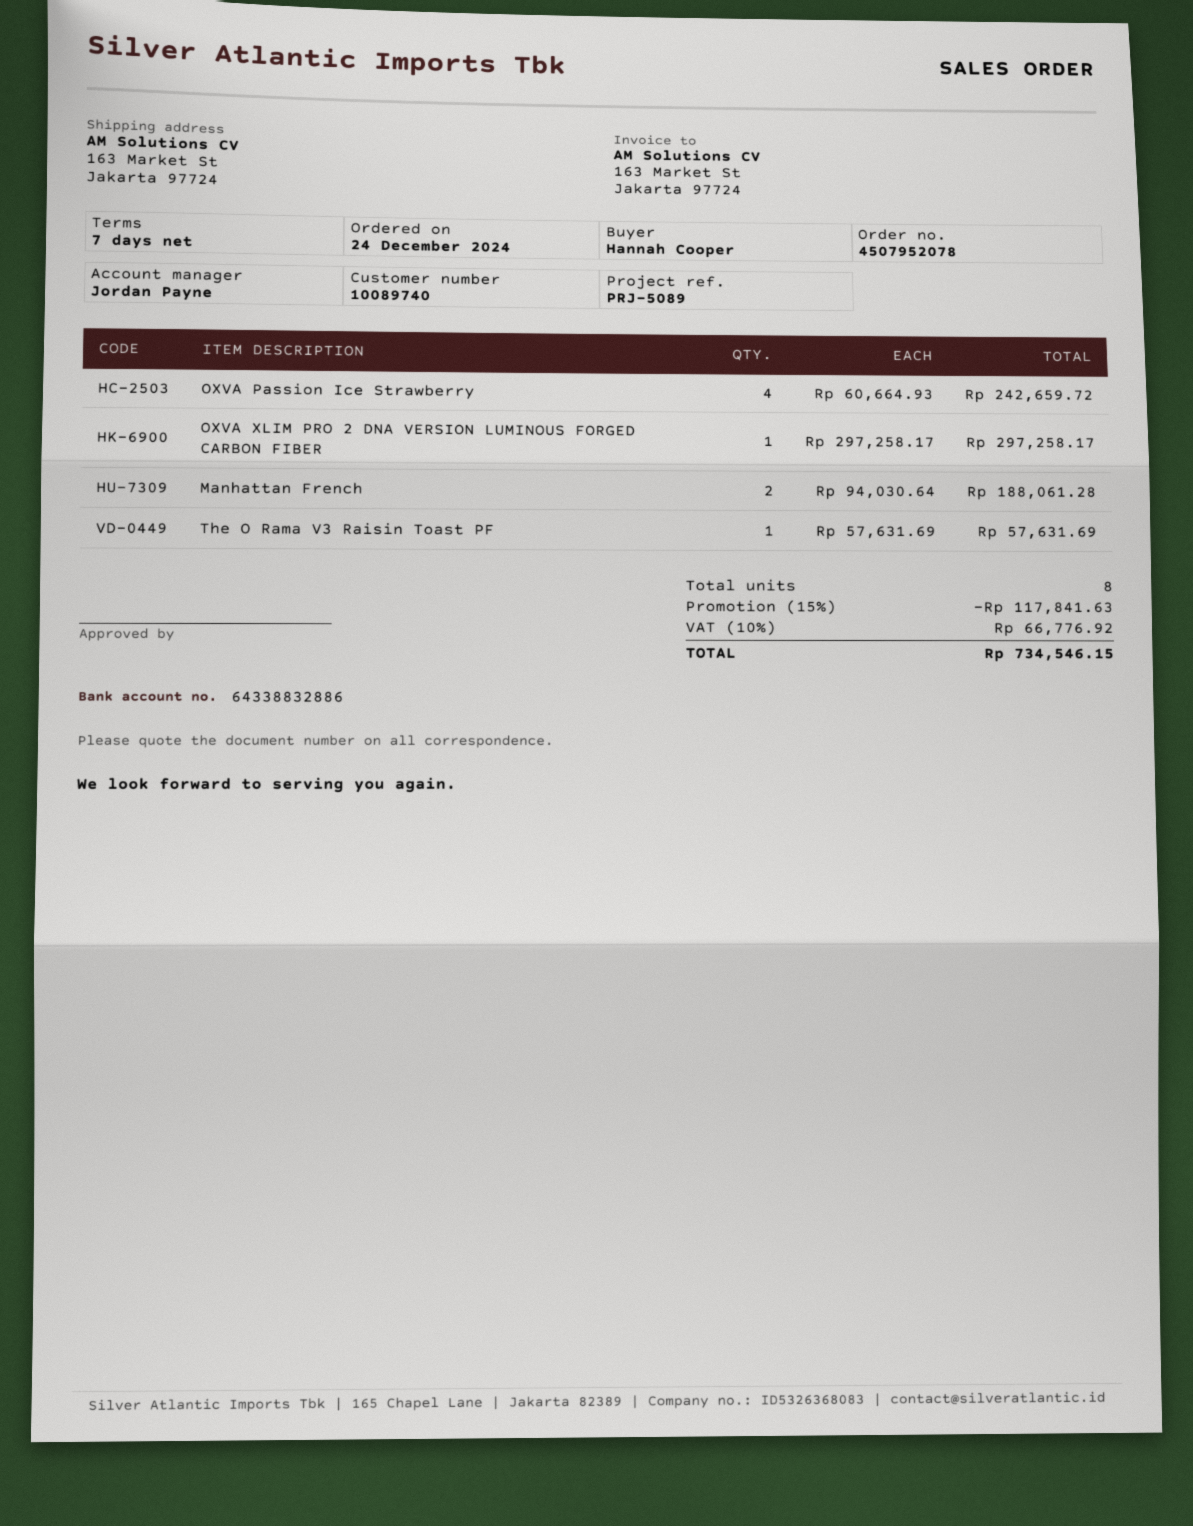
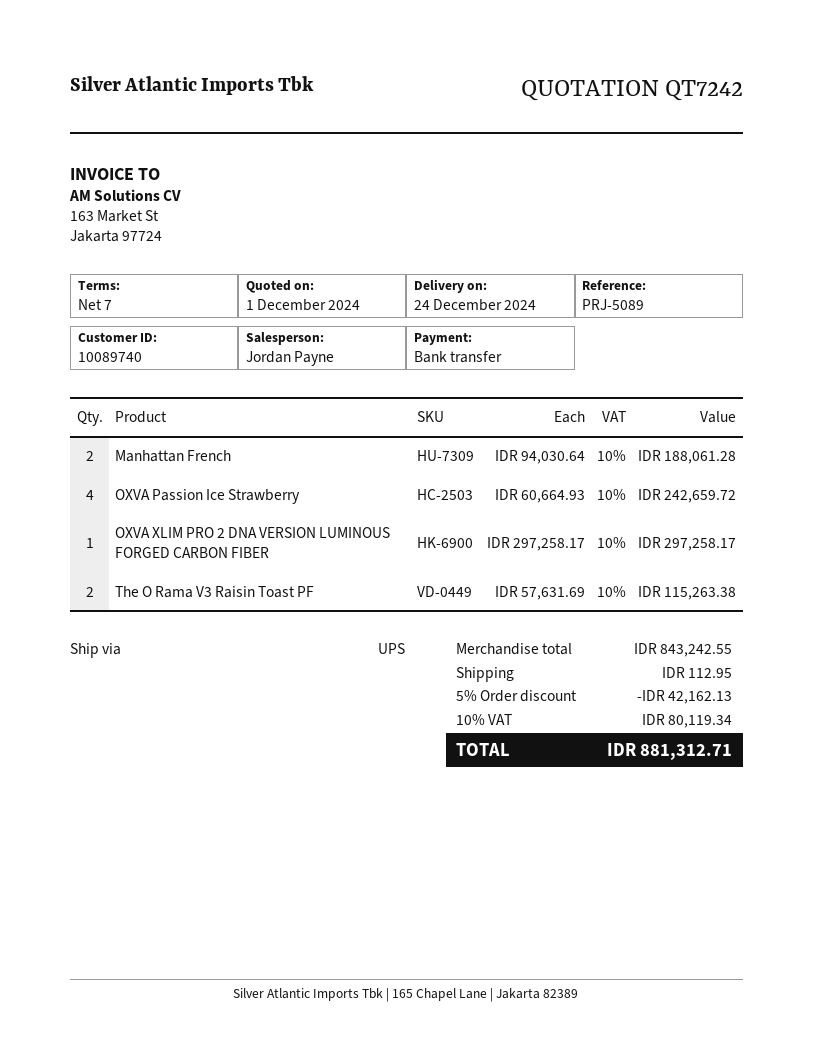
The O Rama V3 Raisin Toast PF: 1 x 57631.69 = 57631.69 -> 2 x 57631.69 = 115263.38
discount: 15% = 117841.63 -> 5% = 42162.13
shipping: none -> 112.95
tax: 10% = 66776.92 -> 10% = 80119.34
total: 734546.15 -> 881312.71

